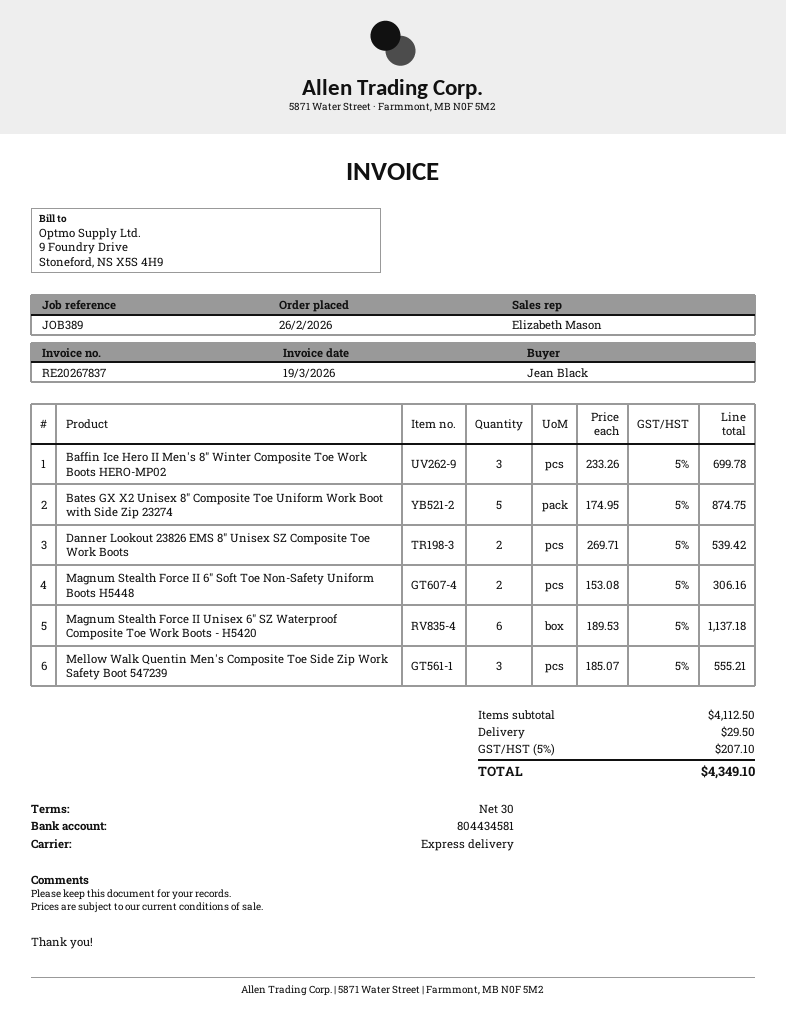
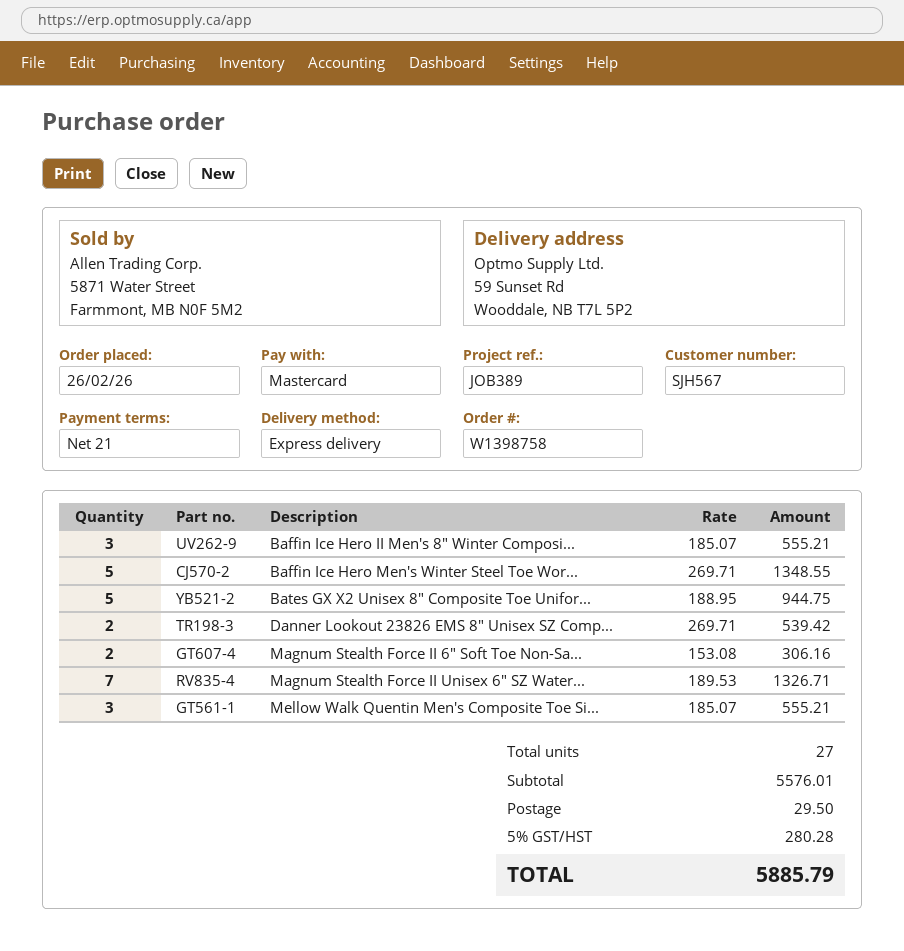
payment terms: 30 days -> 21 days
Baffin Ice Hero II Men's 8" Winter Composite Toe Work Boots HERO-MP02: 3 x 233.26 = 699.78 -> 3 x 185.07 = 555.21
Bates GX X2 Unisex 8" Composite Toe Uniform Work Boot with Side Zip 23274: 5 x 174.95 = 874.75 -> 5 x 188.95 = 944.75
Magnum Stealth Force II Unisex 6" SZ Waterproof Composite Toe Work Boots - H5420: 6 x 189.53 = 1137.18 -> 7 x 189.53 = 1326.71
Baffin Ice Hero Men's Winter Steel Toe Wor...: none -> 5 x 269.71 = 1348.55
subtotal: 4112.50 -> 5576.01
tax: 5% = 207.10 -> 5% = 280.28
total: 4349.10 -> 5885.79

